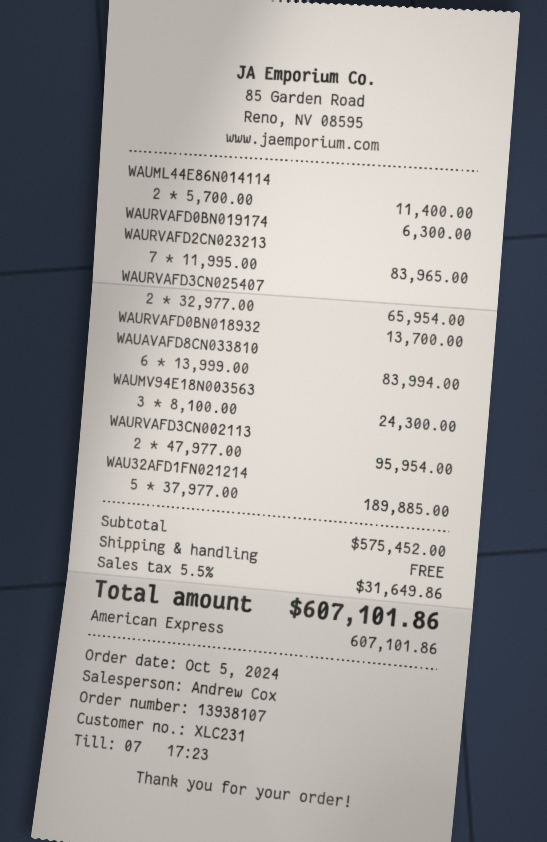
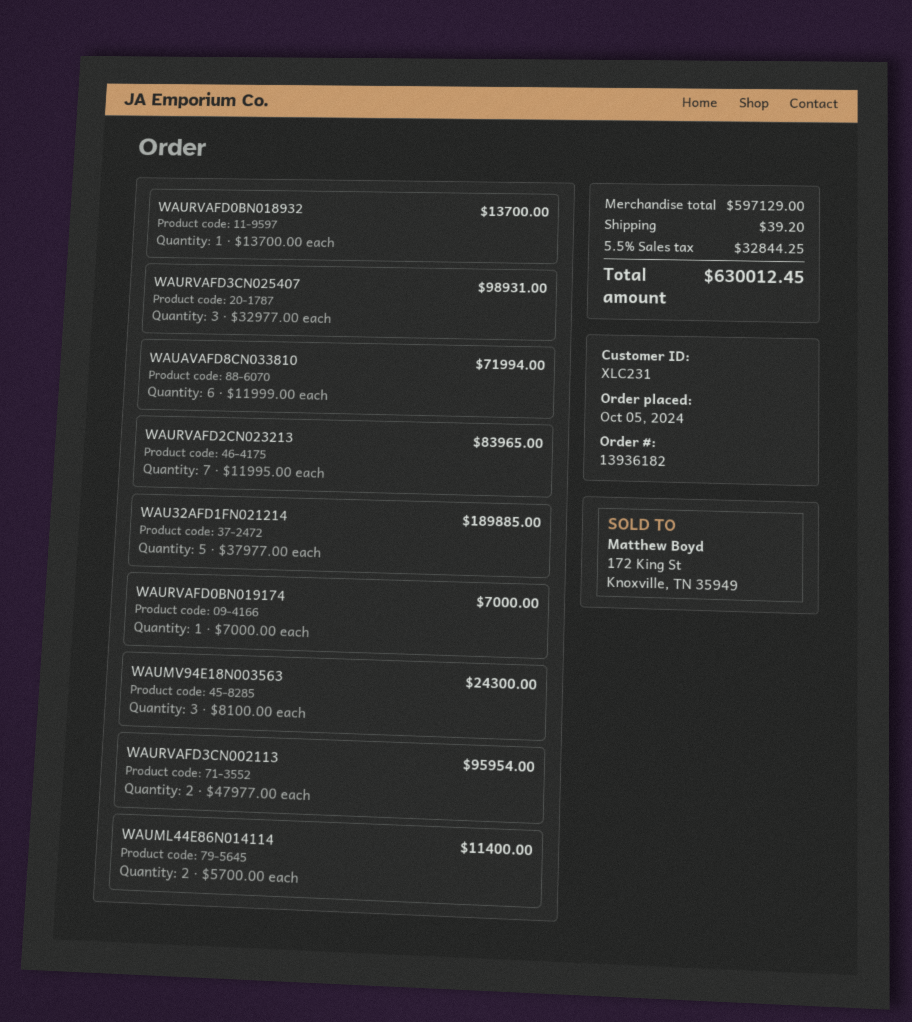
order number: 13938107 -> 13936182
WAURVAFD0BN019174: 1 x 6300.00 = 6300.00 -> 1 x 7000.00 = 7000.00
WAURVAFD3CN025407: 2 x 32977.00 = 65954.00 -> 3 x 32977.00 = 98931.00
WAUAVAFD8CN033810: 6 x 13999.00 = 83994.00 -> 6 x 11999.00 = 71994.00
subtotal: 575452.00 -> 597129.00
shipping: 0.00 -> 39.20
tax: 5.5% = 31649.86 -> 5.5% = 32844.25
total: 607101.86 -> 630012.45

